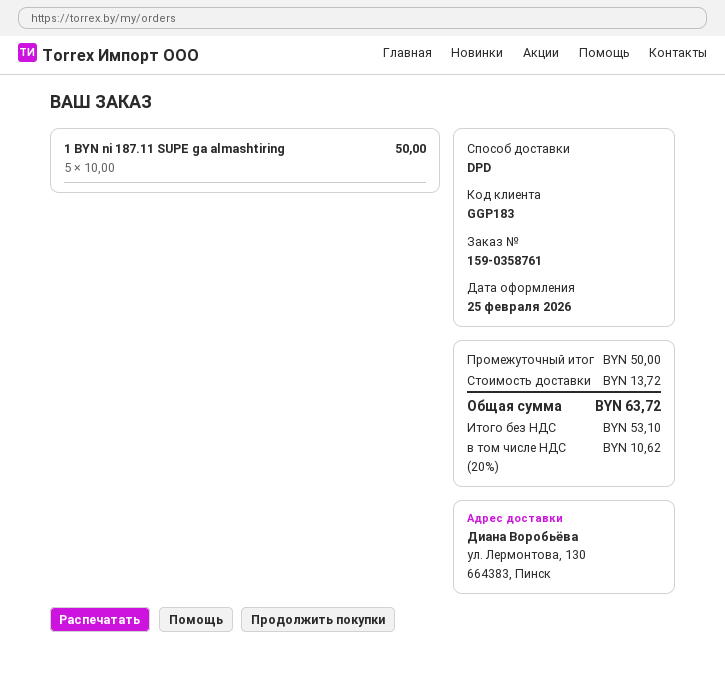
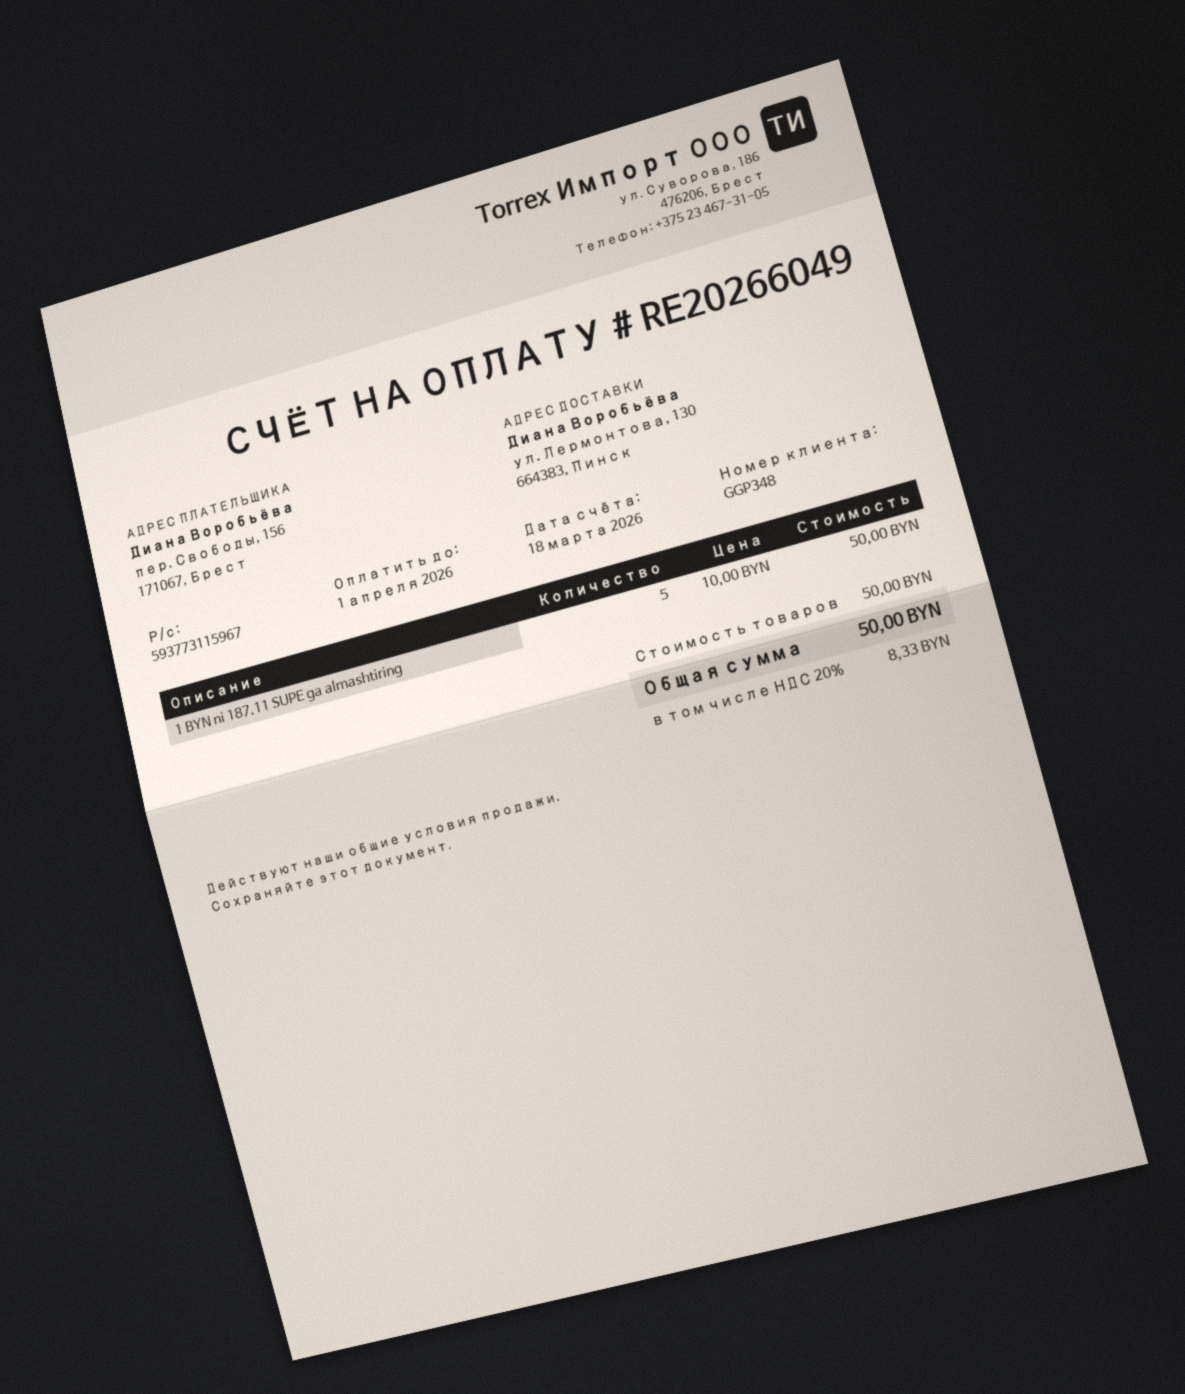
customer number: GGP183 -> GGP348
shipping: 13.72 -> none
tax: 20% = 10.62 -> 20% = 8.33
total: 63.72 -> 50.00

